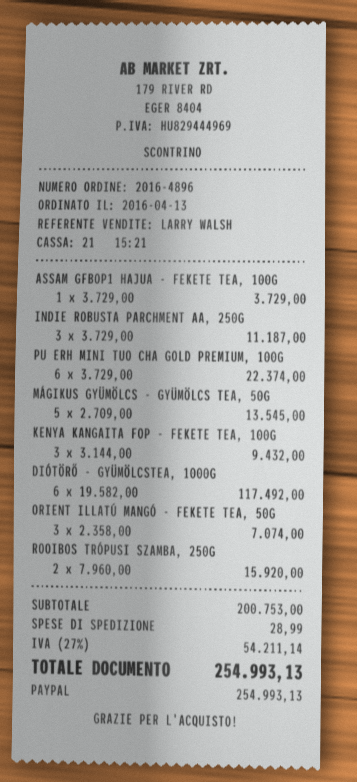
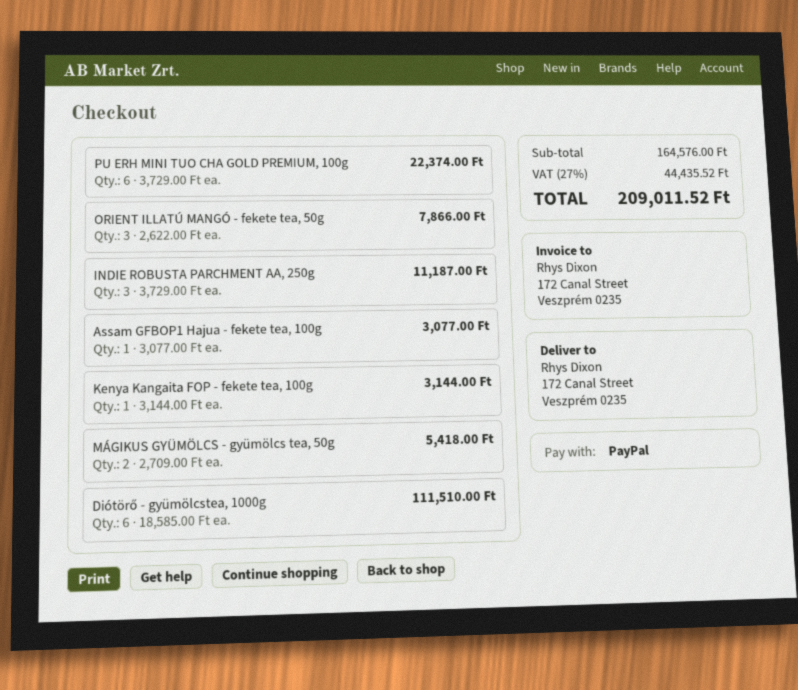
ASSAM GFBOP1 HAJUA - FEKETE TEA, 100G: 1 x 3729.00 = 3729.00 -> 1 x 3077.00 = 3077.00
MÁGIKUS GYÜMÖLCS - GYÜMÖLCS TEA, 50G: 5 x 2709.00 = 13545.00 -> 2 x 2709.00 = 5418.00
KENYA KANGAITA FOP - FEKETE TEA, 100G: 3 x 3144.00 = 9432.00 -> 1 x 3144.00 = 3144.00
DIÓTÖRŐ - GYÜMÖLCSTEA, 1000G: 6 x 19582.00 = 117492.00 -> 6 x 18585.00 = 111510.00
ORIENT ILLATÚ MANGÓ - FEKETE TEA, 50G: 3 x 2358.00 = 7074.00 -> 3 x 2622.00 = 7866.00
ROOIBOS TRÓPUSI SZAMBA, 250G: 2 x 7960.00 = 15920.00 -> none
subtotal: 200753.00 -> 164576.00
shipping: 28.99 -> none
tax: 27% = 54211.14 -> 27% = 44435.52
total: 254993.13 -> 209011.52

